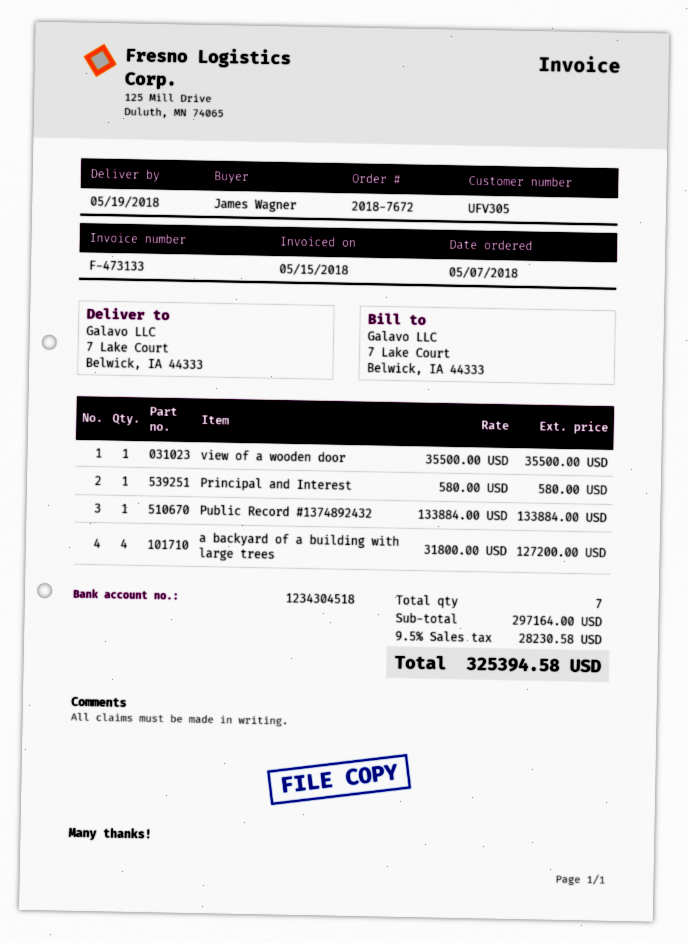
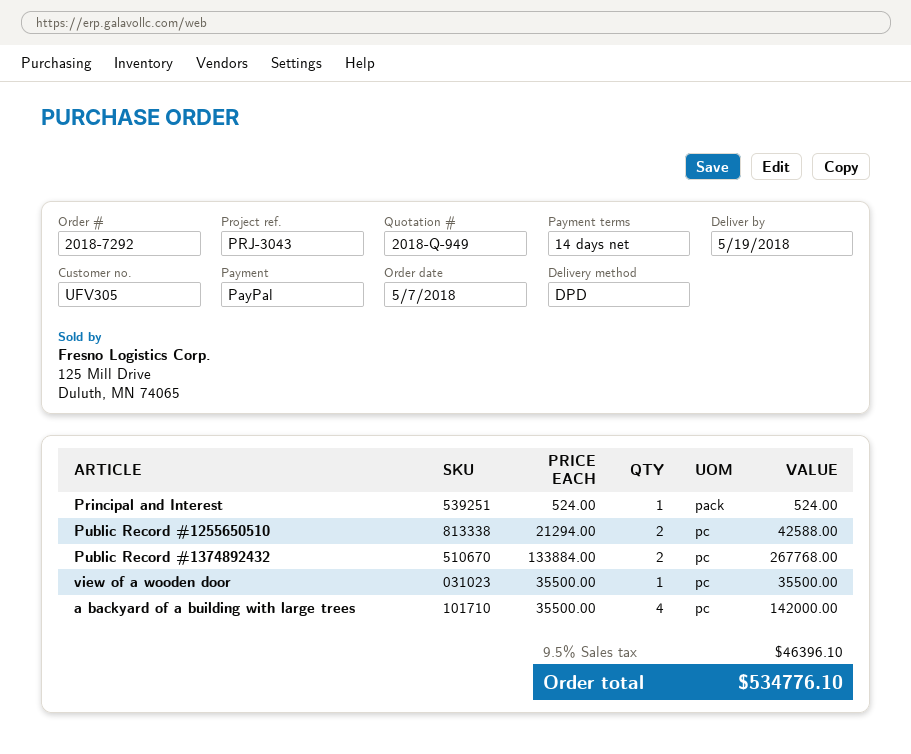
order number: 2018-7672 -> 2018-7292
Principal and Interest: 1 x 580.00 = 580.00 -> 1 x 524.00 = 524.00
Public Record #1374892432: 1 x 133884.00 = 133884.00 -> 2 x 133884.00 = 267768.00
a backyard of a building with large trees: 4 x 31800.00 = 127200.00 -> 4 x 35500.00 = 142000.00
Public Record #1255650510: none -> 2 x 21294.00 = 42588.00
tax: 9.5% = 28230.58 -> 9.5% = 46396.10
total: 325394.58 -> 534776.10

